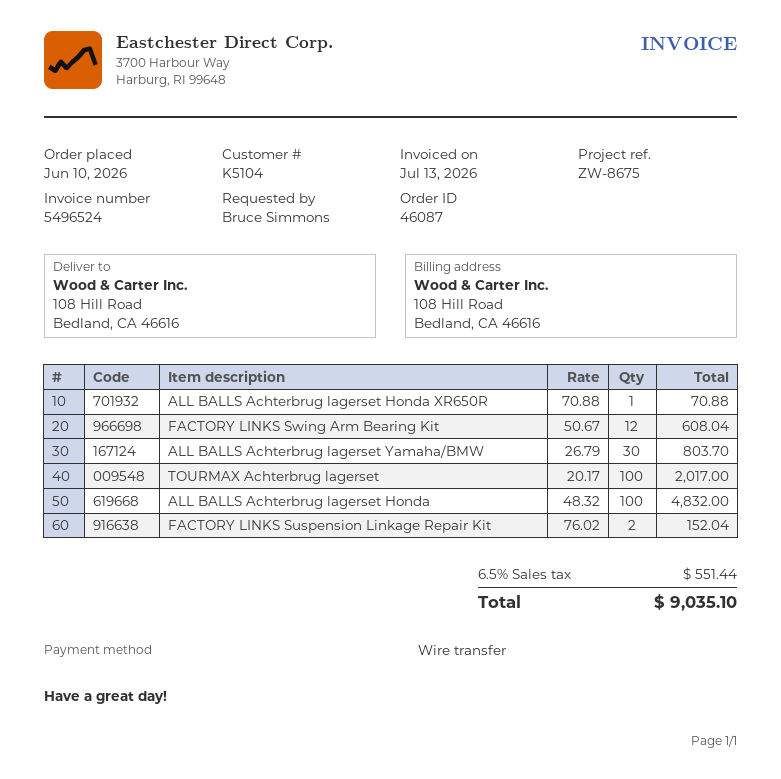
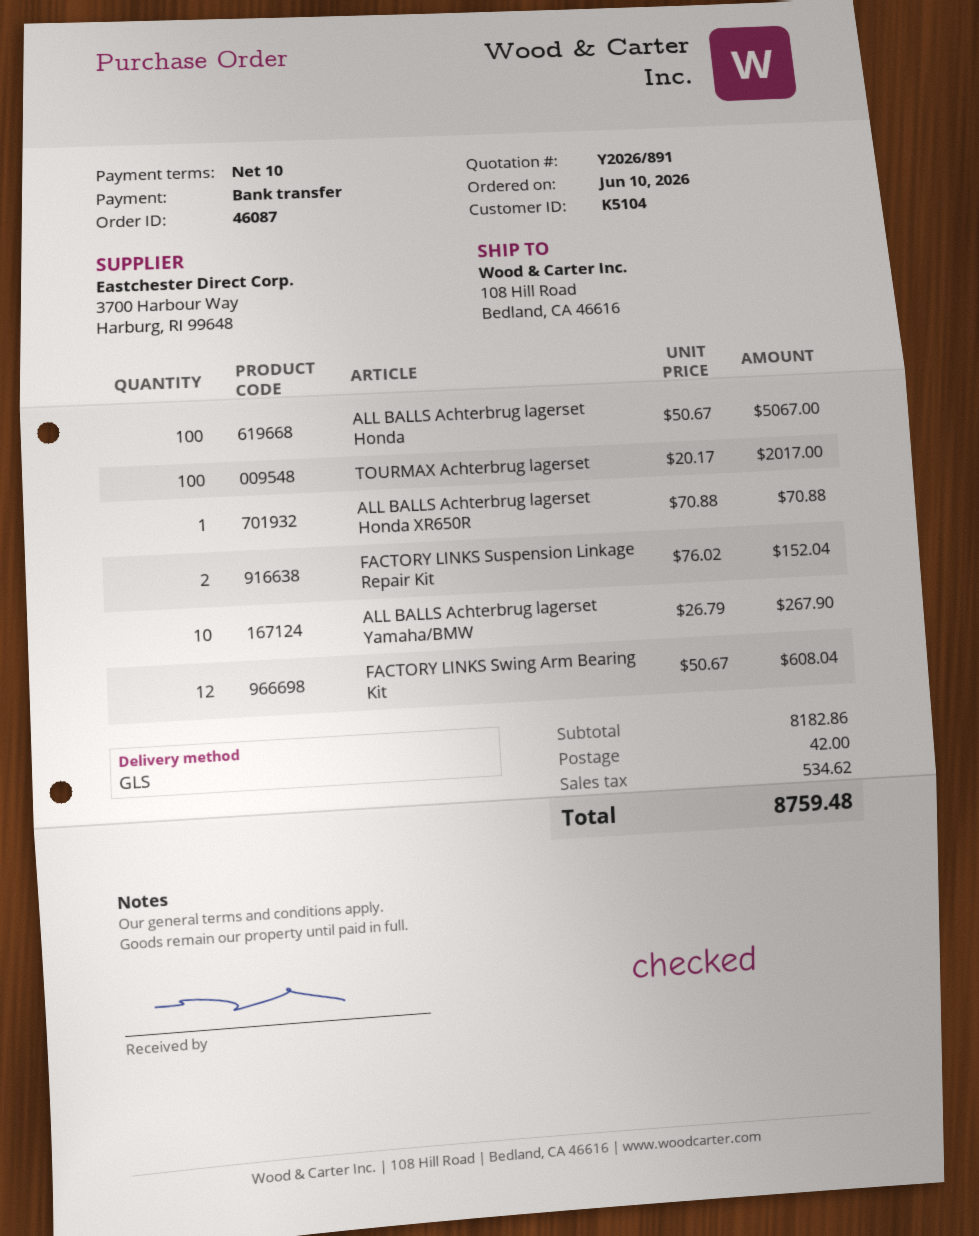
ALL BALLS Achterbrug lagerset Yamaha/BMW: 30 x 26.79 = 803.70 -> 10 x 26.79 = 267.90
ALL BALLS Achterbrug lagerset Honda: 100 x 48.32 = 4832.00 -> 100 x 50.67 = 5067.00
shipping: none -> 42.00
tax: 551.44 -> 534.62
total: 9035.10 -> 8759.48

